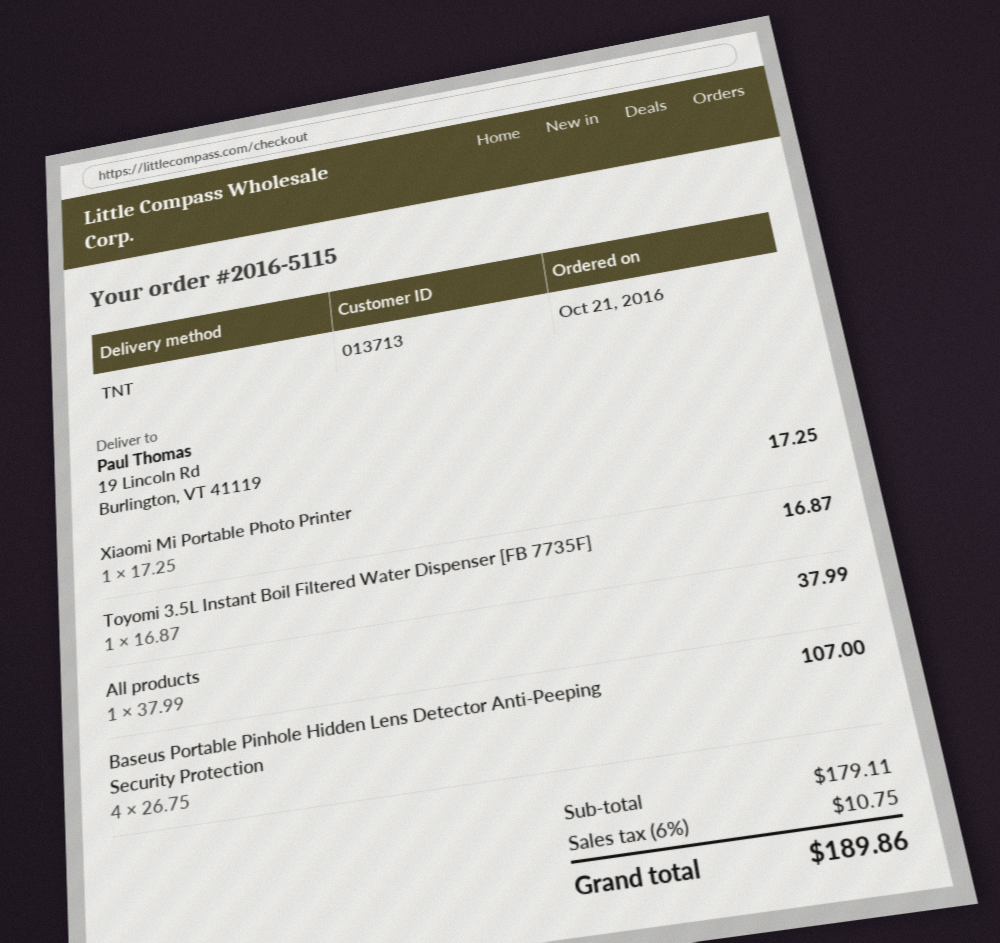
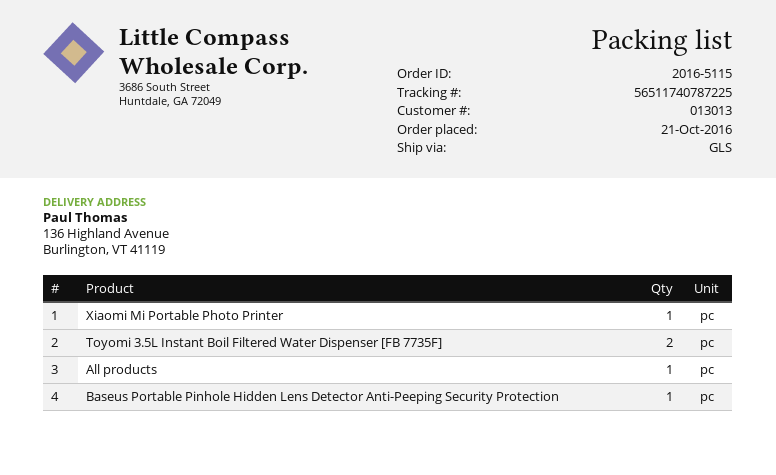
customer number: 013713 -> 013013
shipping method: TNT -> GLS
ship to: 19 Lincoln Rd, Burlington, VT 41119 -> 136 Highland Avenue, Burlington, VT 41119
Toyomi 3.5L Instant Boil Filtered Water Dispenser [FB 7735F]: 1 -> 2
Baseus Portable Pinhole Hidden Lens Detector Anti-Peeping Security Protection: 4 -> 1

